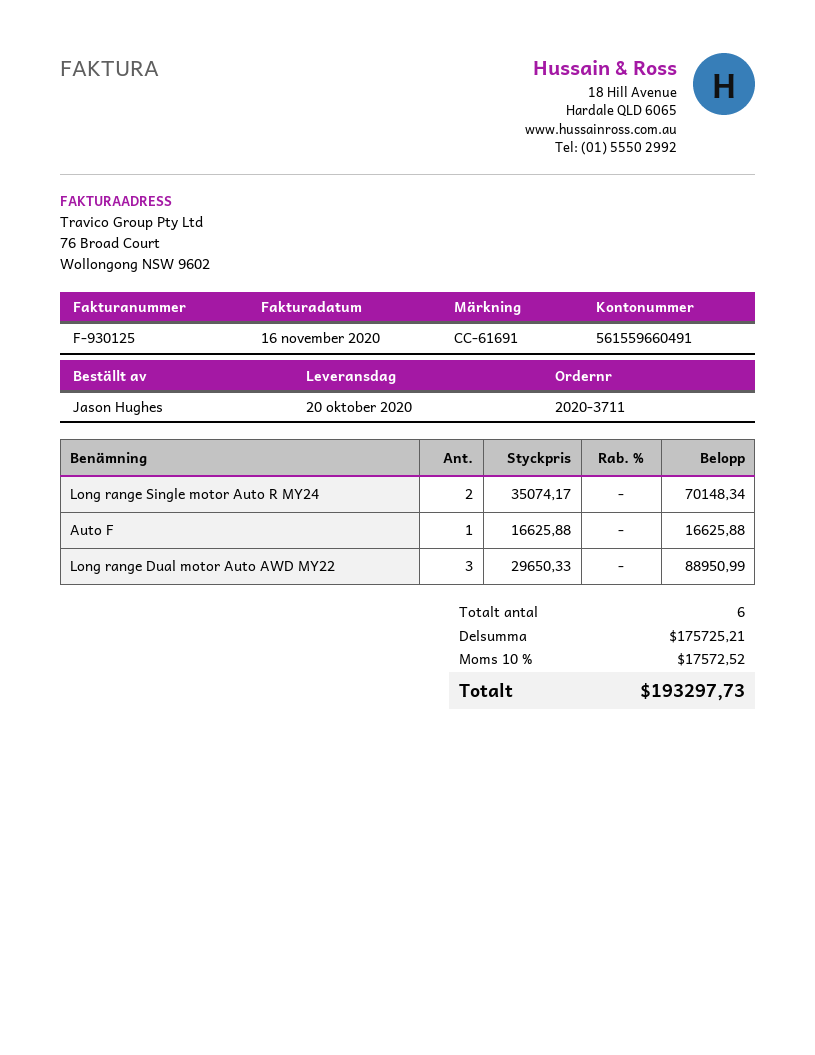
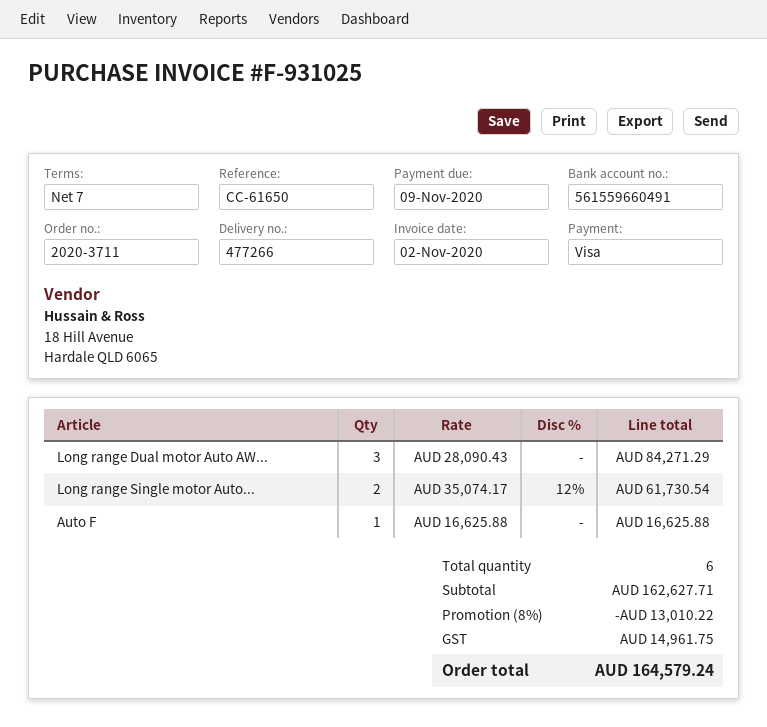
invoice number: F-930125 -> F-931025
invoice date: 2020-11-16 -> 2020-11-02
reference: CC-61691 -> CC-61650
Long range Single motor Auto R MY24: 2 x 35074.17 = 70148.34 -> 2 x 35074.17 - 12% = 61730.54
Long range Dual motor Auto AWD MY22: 3 x 29650.33 = 88950.99 -> 3 x 28090.43 = 84271.29
subtotal: 175725.21 -> 162627.71
discount: none -> 8% = 13010.22
tax: 17572.52 -> 14961.75
total: 193297.73 -> 164579.24

